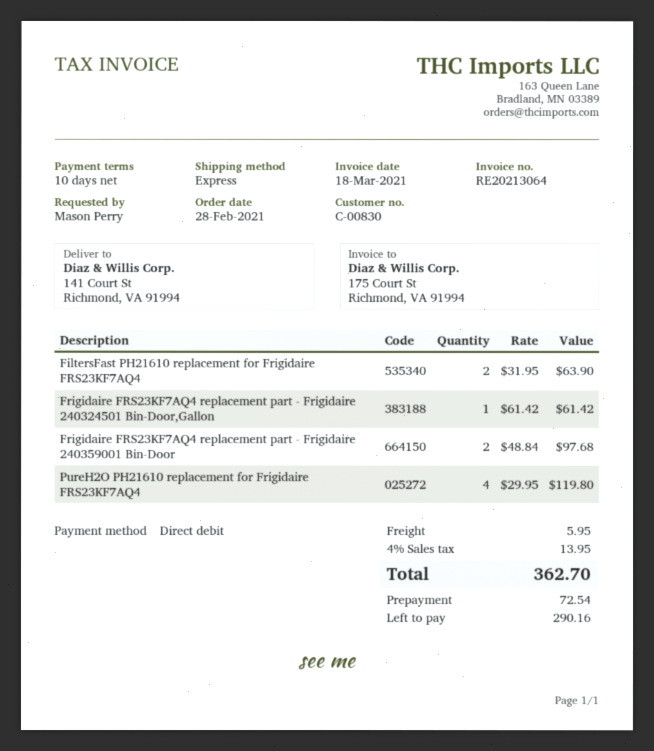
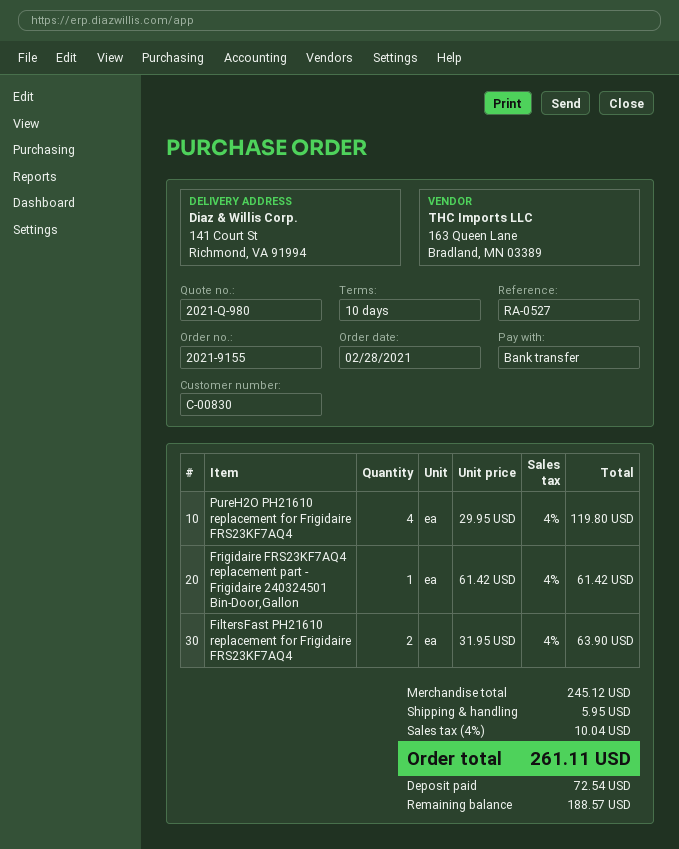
payment method: direct debit -> bank transfer
Frigidaire FRS23KF7AQ4 replacement part - Frigidaire 240359001 Bin-Door: 2 x 48.84 = 97.68 -> none
tax: 4% = 13.95 -> 4% = 10.04
total: 362.70 -> 261.11
balance: 290.16 -> 188.57

